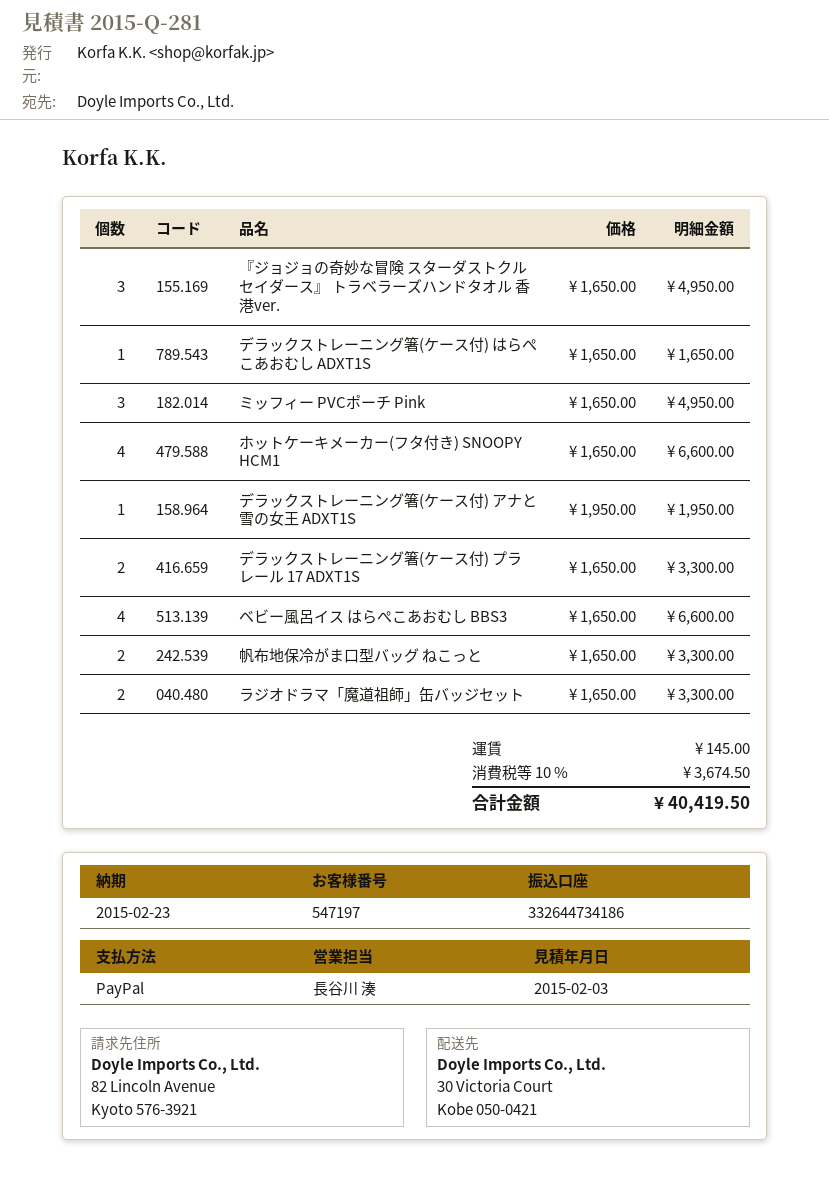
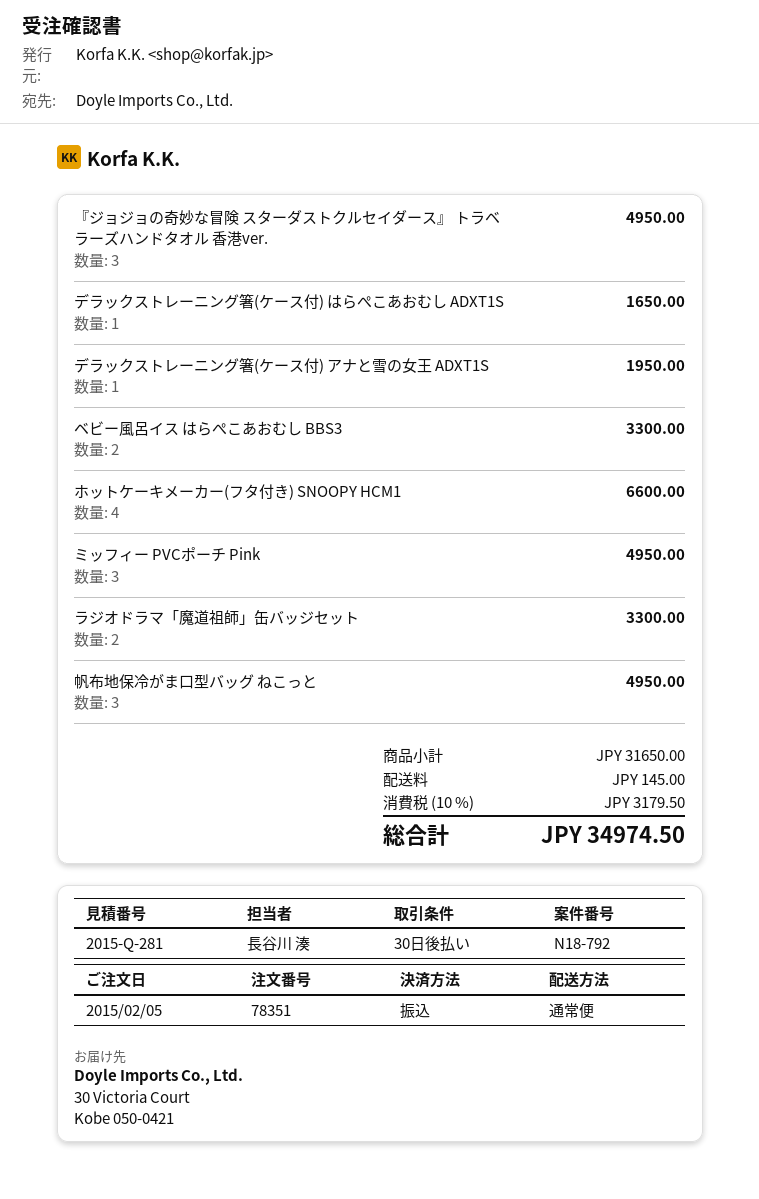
payment method: PayPal -> bank transfer
デラックストレーニング箸(ケース付) プラレール 17 ADXT1S: 2 for 3300.00 -> none
ベビー風呂イス はらぺこあおむし BBS3: 4 for 6600.00 -> 2 for 3300.00
帆布地保冷がま口型バッグ ねこっと: 2 for 3300.00 -> 3 for 4950.00
tax: 10% = 3674.50 -> 10% = 3179.50
total: 40419.50 -> 34974.50

